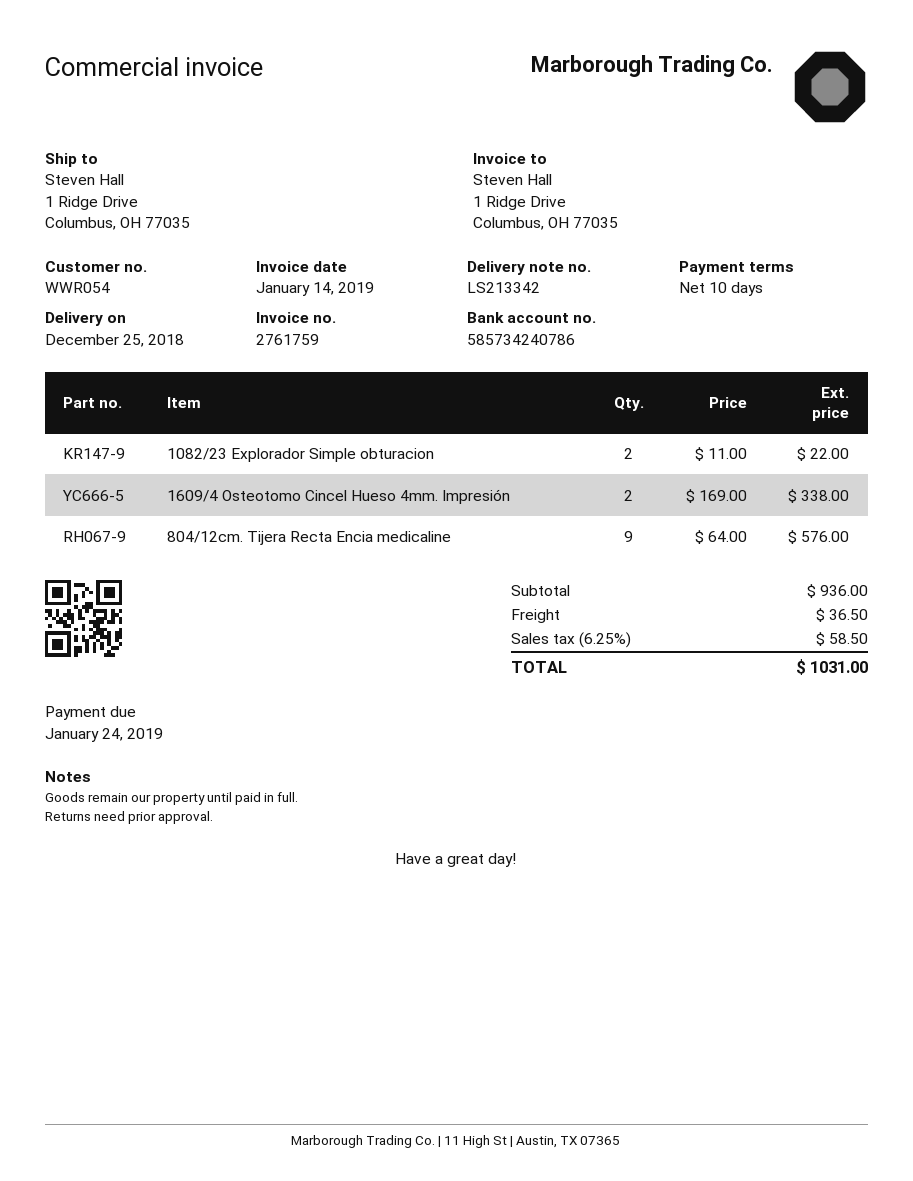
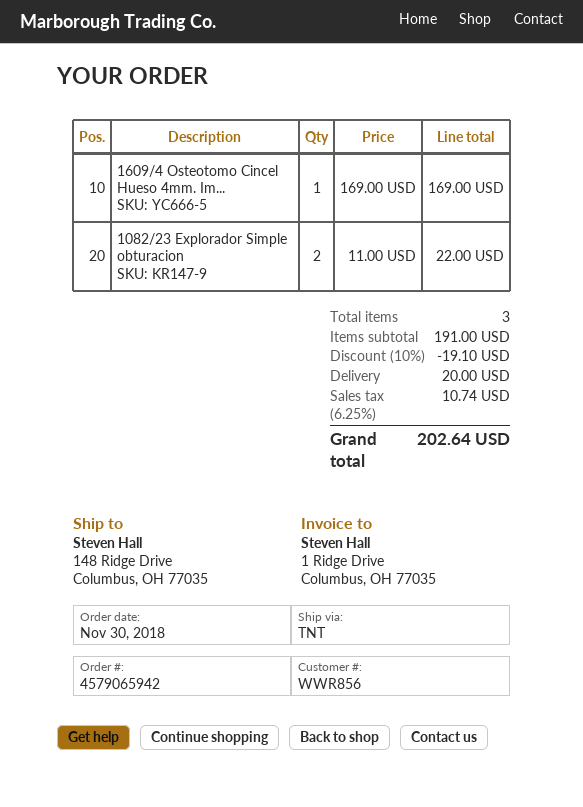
customer number: WWR054 -> WWR856
ship to: 1 Ridge Drive, Columbus, OH 77035 -> 148 Ridge Drive, Columbus, OH 77035
1609/4 Osteotomo Cincel Hueso 4mm. Impresión: 2 x 169.00 = 338.00 -> 1 x 169.00 = 169.00
804/12cm. Tijera Recta Encia medicaline: 9 x 64.00 = 576.00 -> none
subtotal: 936.00 -> 191.00
discount: none -> 10% = 19.10
shipping: 36.50 -> 20.00
tax: 6.25% = 58.50 -> 6.25% = 10.74
total: 1031.00 -> 202.64

